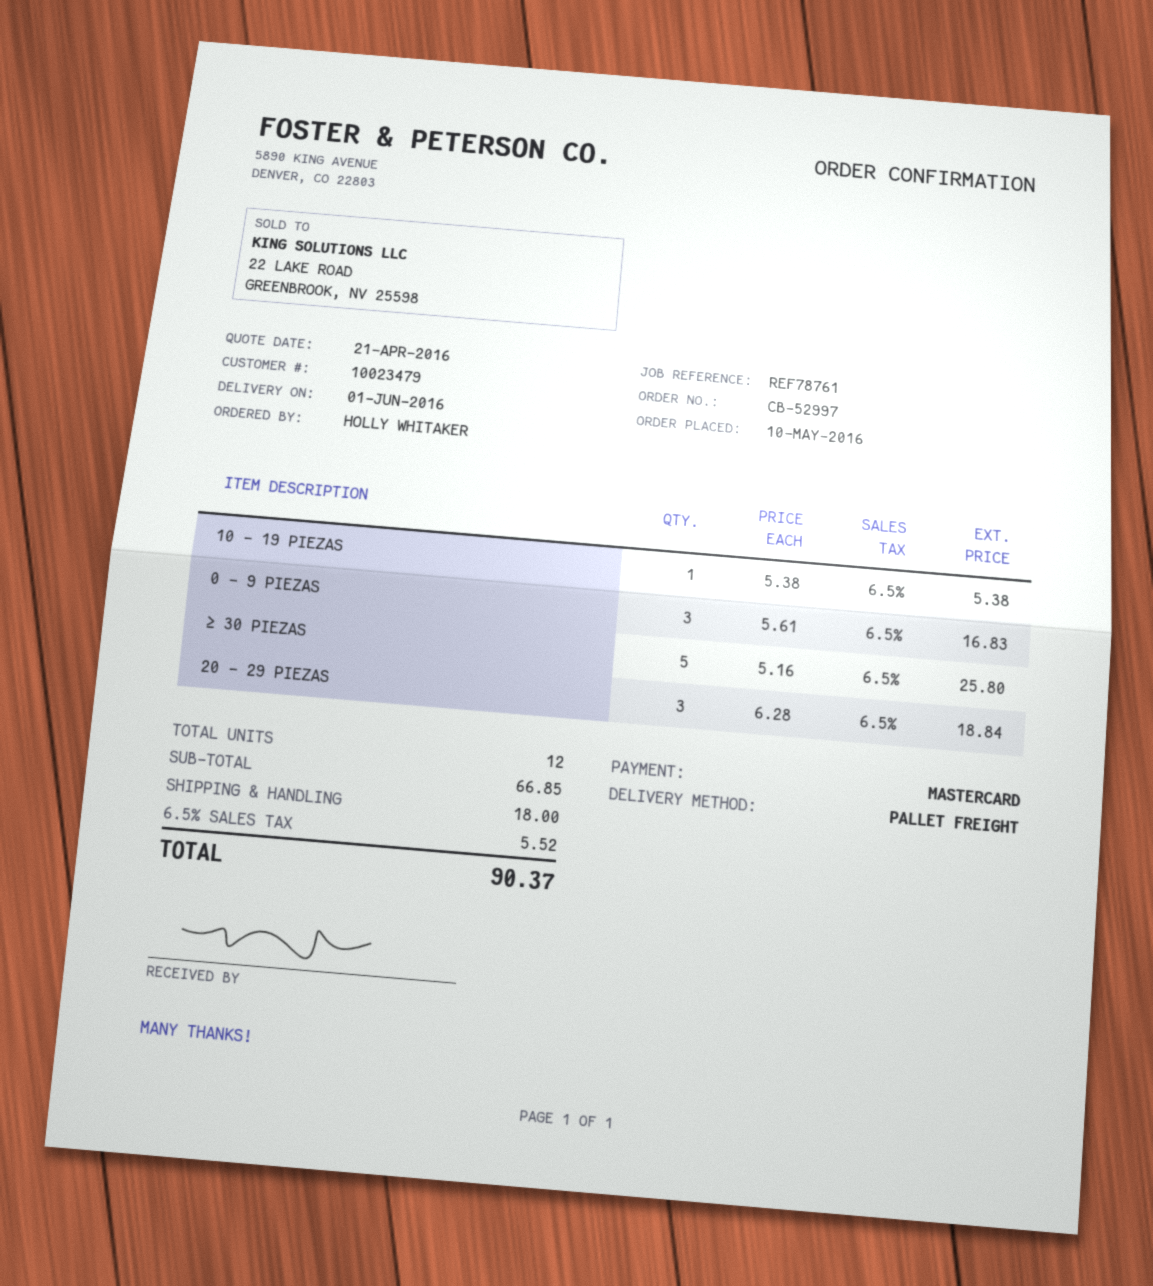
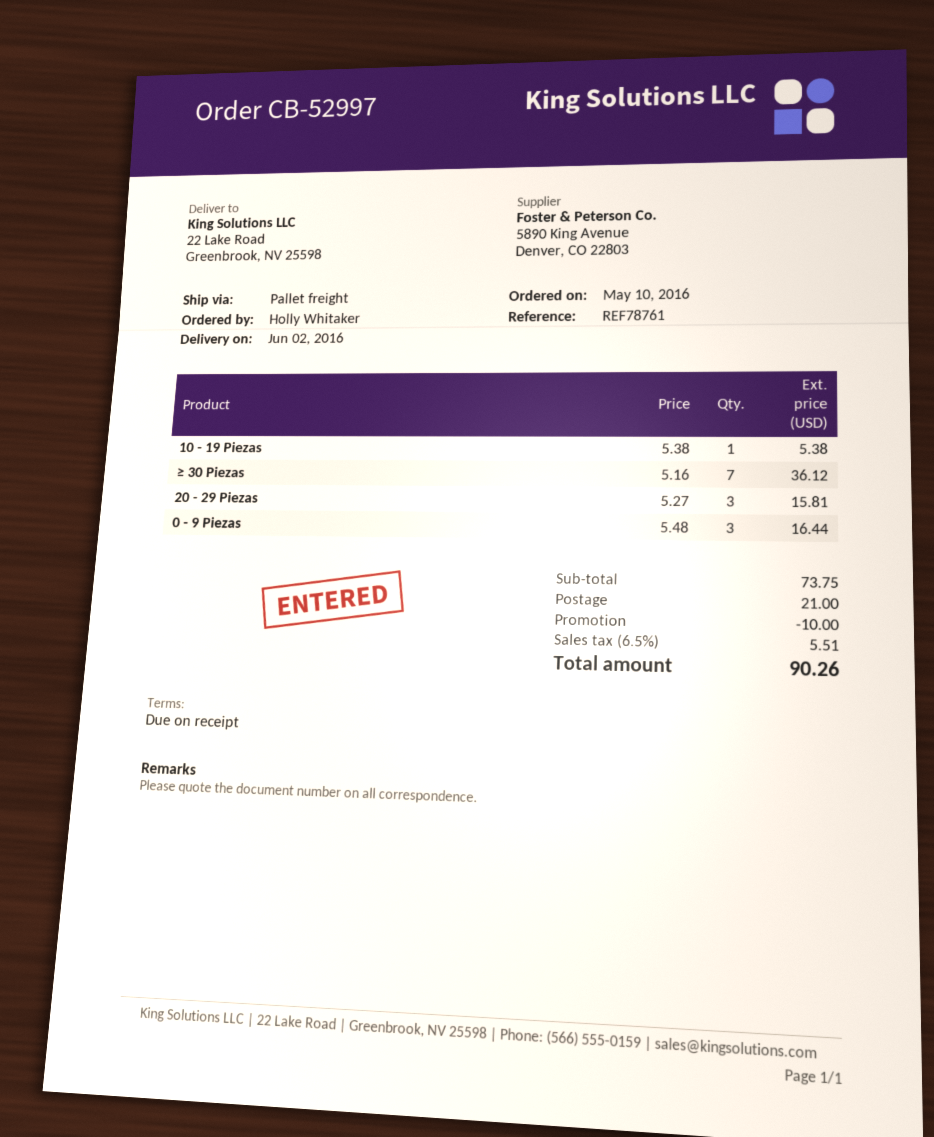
delivery date: 2016-06-01 -> 2016-06-02
0 - 9 PIEZAS: 3 x 5.61 = 16.83 -> 3 x 5.48 = 16.44
≥ 30 PIEZAS: 5 x 5.16 = 25.80 -> 7 x 5.16 = 36.12
20 - 29 PIEZAS: 3 x 6.28 = 18.84 -> 3 x 5.27 = 15.81
subtotal: 66.85 -> 73.75
discount: none -> 10.00
shipping: 18.00 -> 21.00
tax: 6.5% = 5.52 -> 6.5% = 5.51
total: 90.37 -> 90.26

